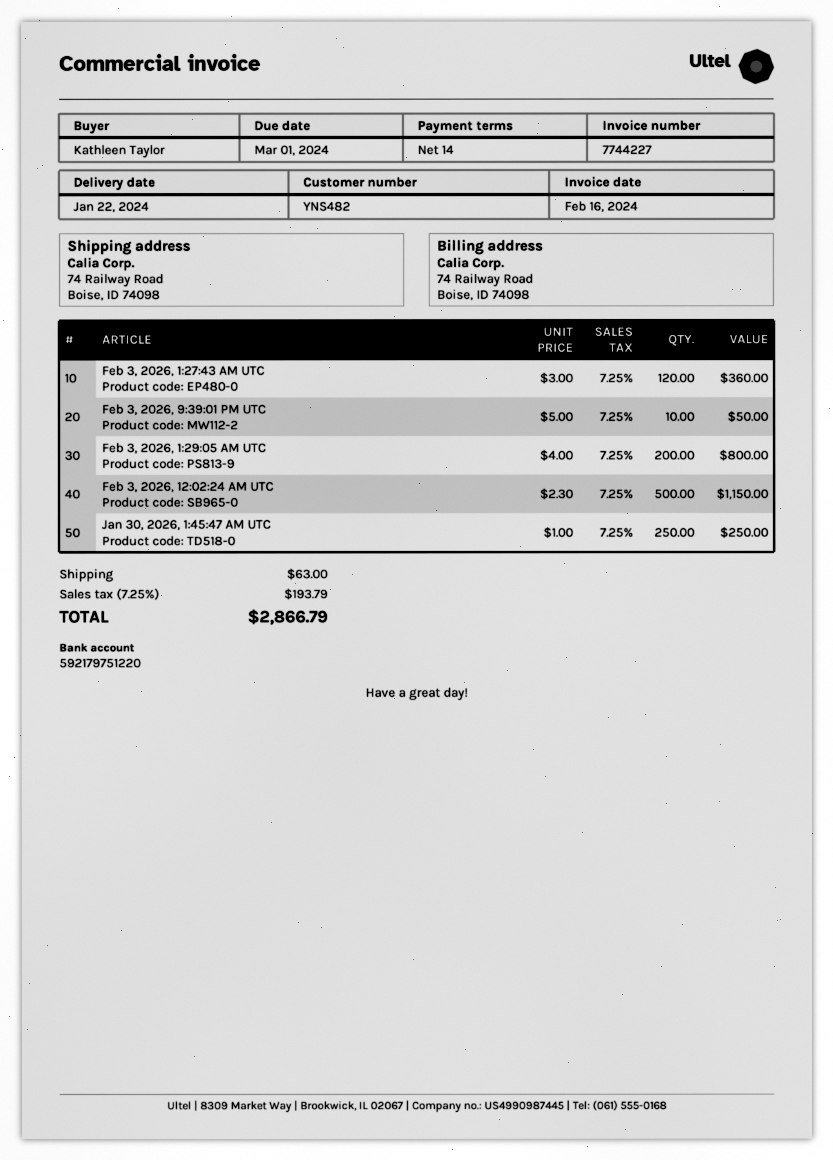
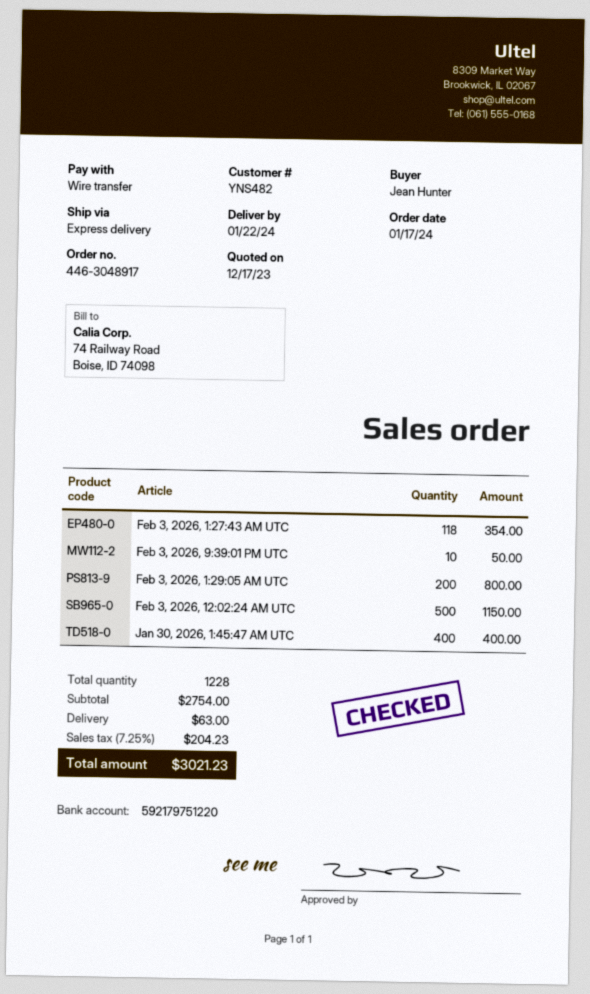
ordered by: Kathleen Taylor -> Jean Hunter
Feb 3, 2026, 1:27:43 AM UTC: 120 for 360.00 -> 118 for 354.00
Jan 30, 2026, 1:45:47 AM UTC: 250 for 250.00 -> 400 for 400.00
tax: 7.25% = 193.79 -> 7.25% = 204.23
total: 2866.79 -> 3021.23

